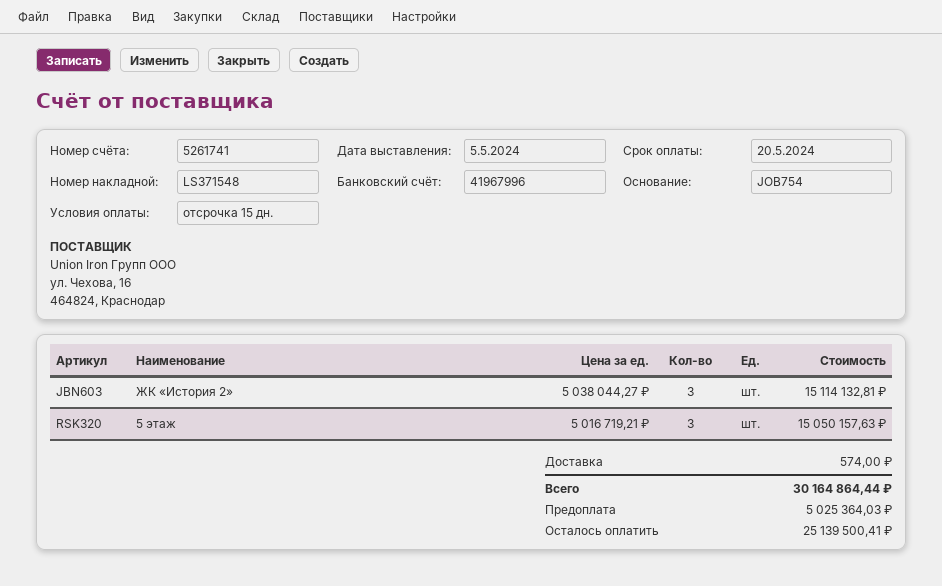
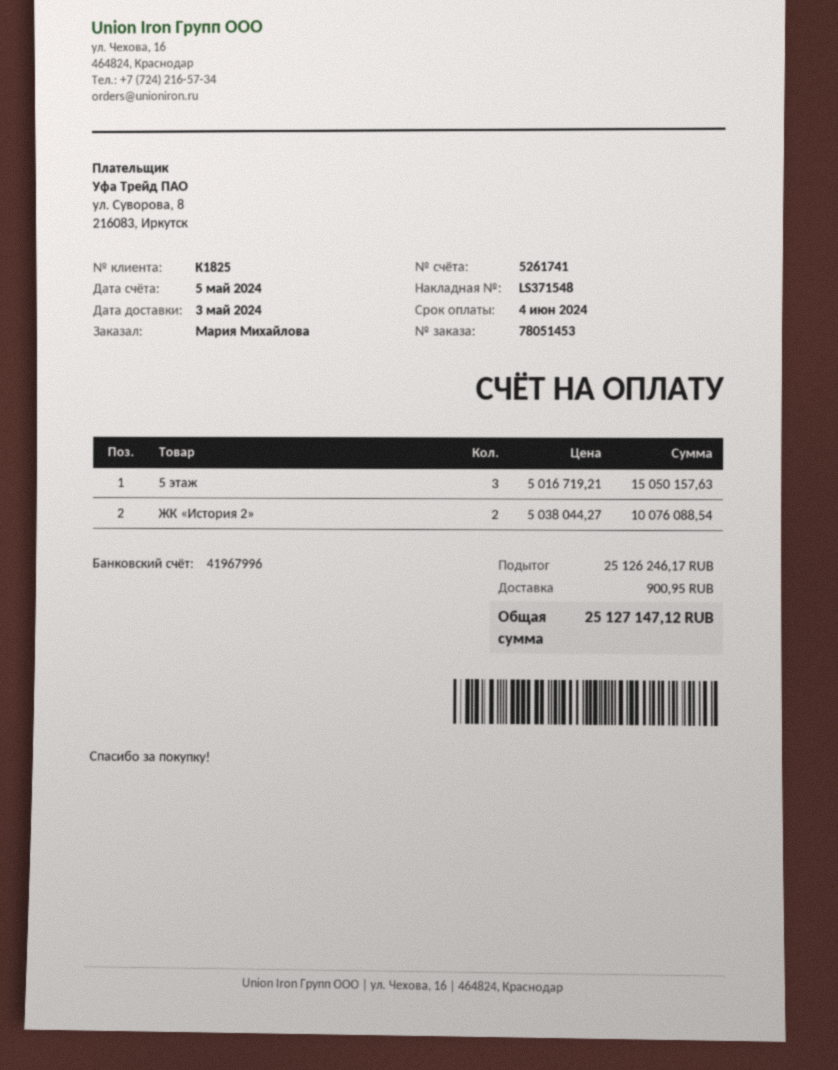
due date: 2024-05-20 -> 2024-06-04
ЖК «История 2»: 3 x 5038044.27 = 15114132.81 -> 2 x 5038044.27 = 10076088.54
shipping: 574.00 -> 900.95
total: 30164864.44 -> 25127147.12

